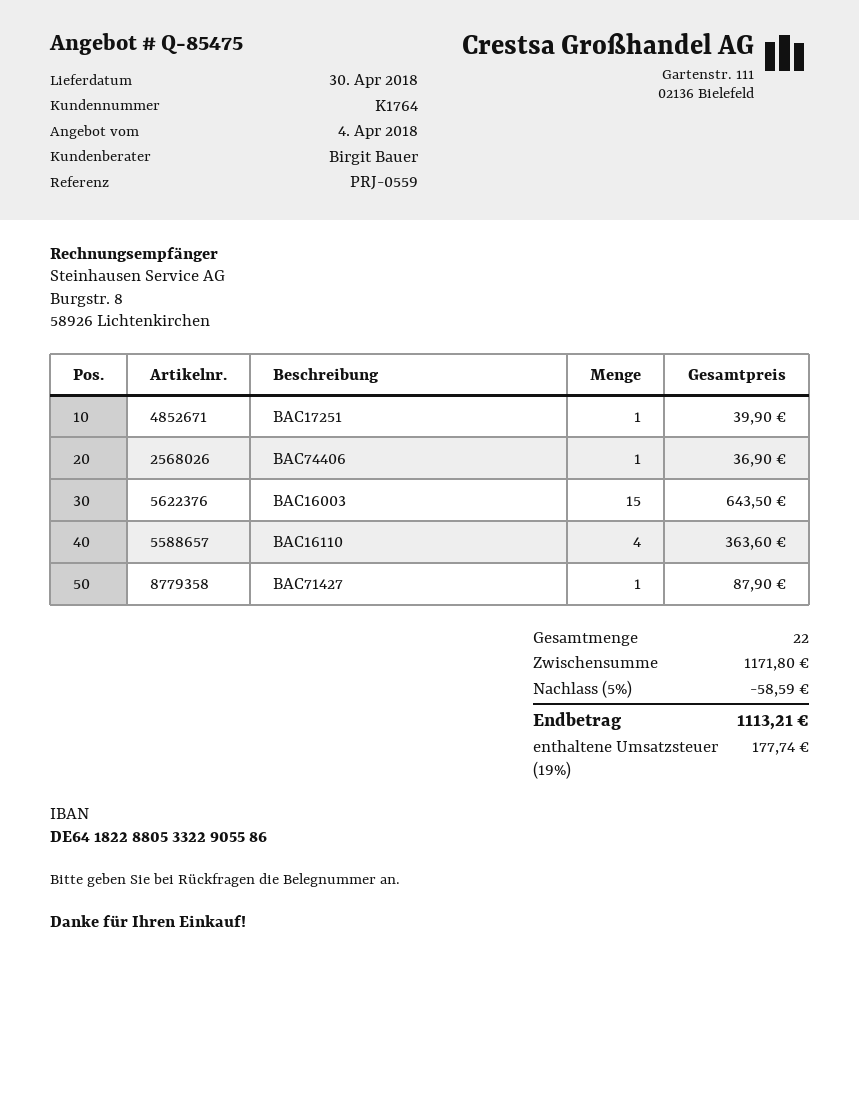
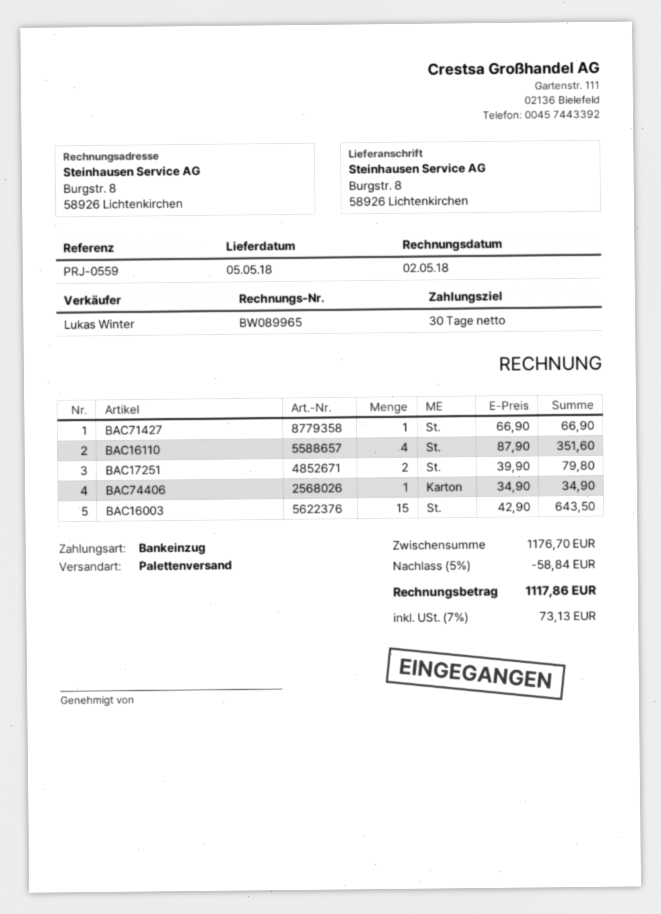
delivery date: 2018-04-30 -> 2018-05-05
sales rep: Birgit Bauer -> Lukas Winter
BAC17251: 1 for 39.90 -> 2 for 79.80
BAC74406: 1 for 36.90 -> 1 for 34.90
BAC16110: 4 for 363.60 -> 4 for 351.60
BAC71427: 1 for 87.90 -> 1 for 66.90
subtotal: 1171.80 -> 1176.70
discount: 5% = 58.59 -> 5% = 58.84
tax: 19% = 177.74 -> 7% = 73.13
total: 1113.21 -> 1117.86

